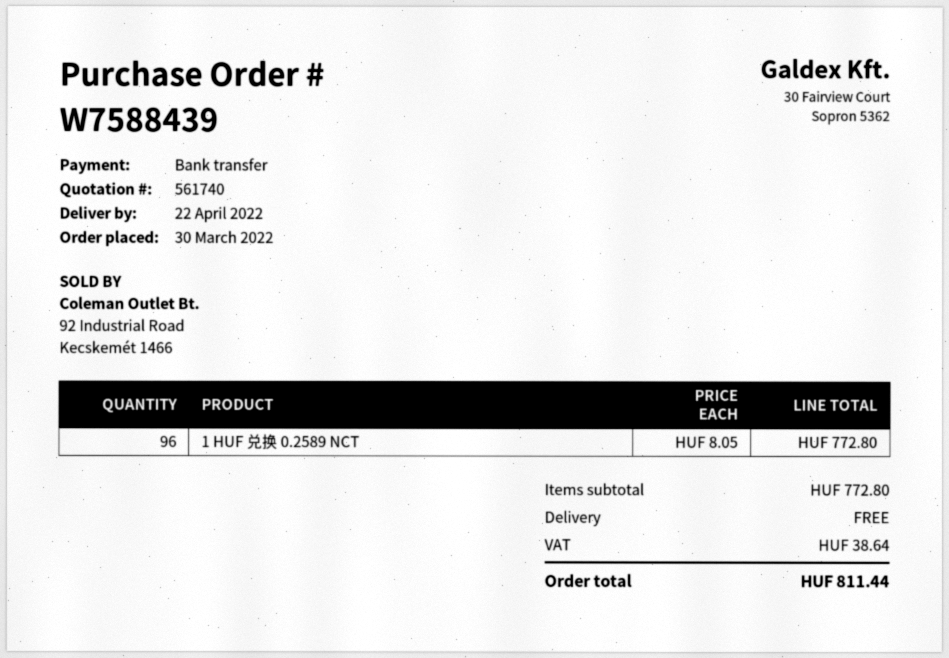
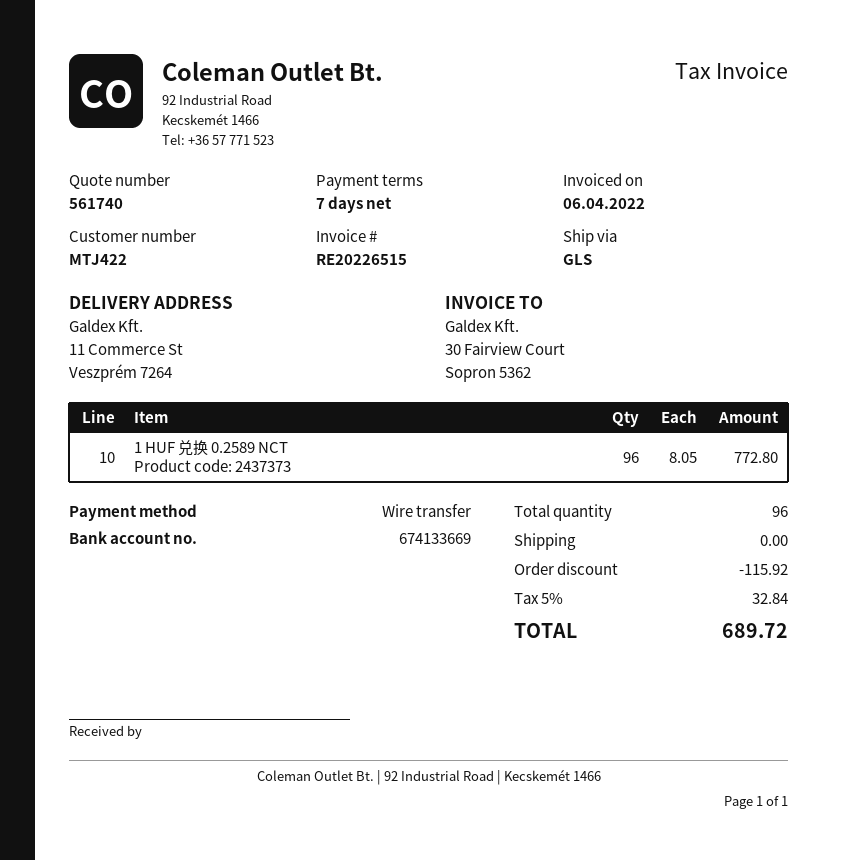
discount: none -> 115.92
tax: 38.64 -> 32.84
total: 811.44 -> 689.72

